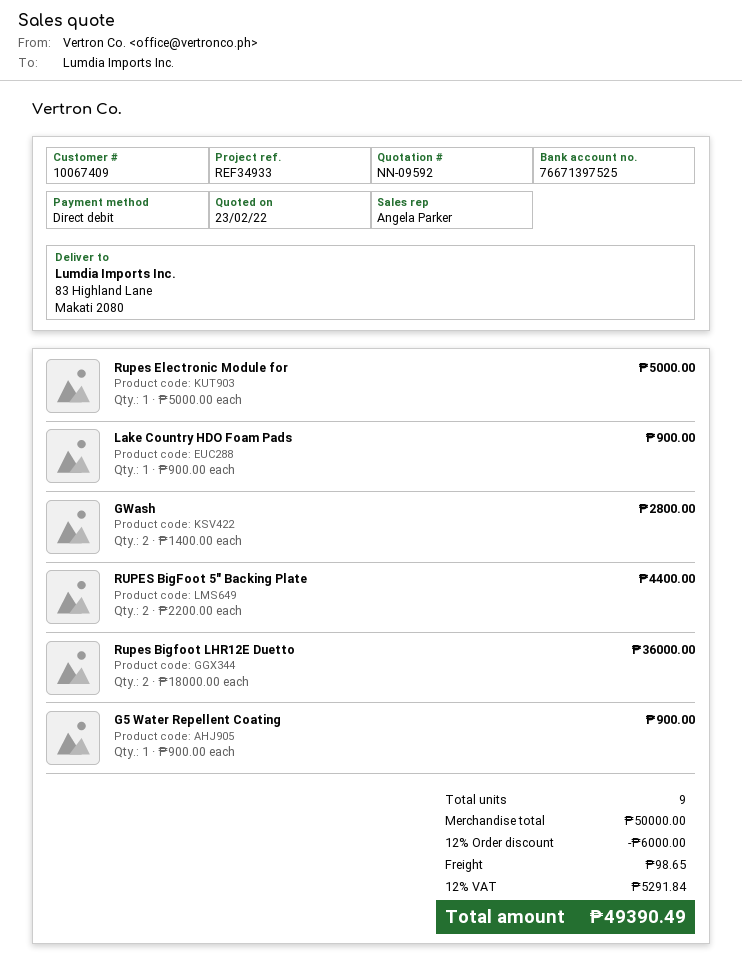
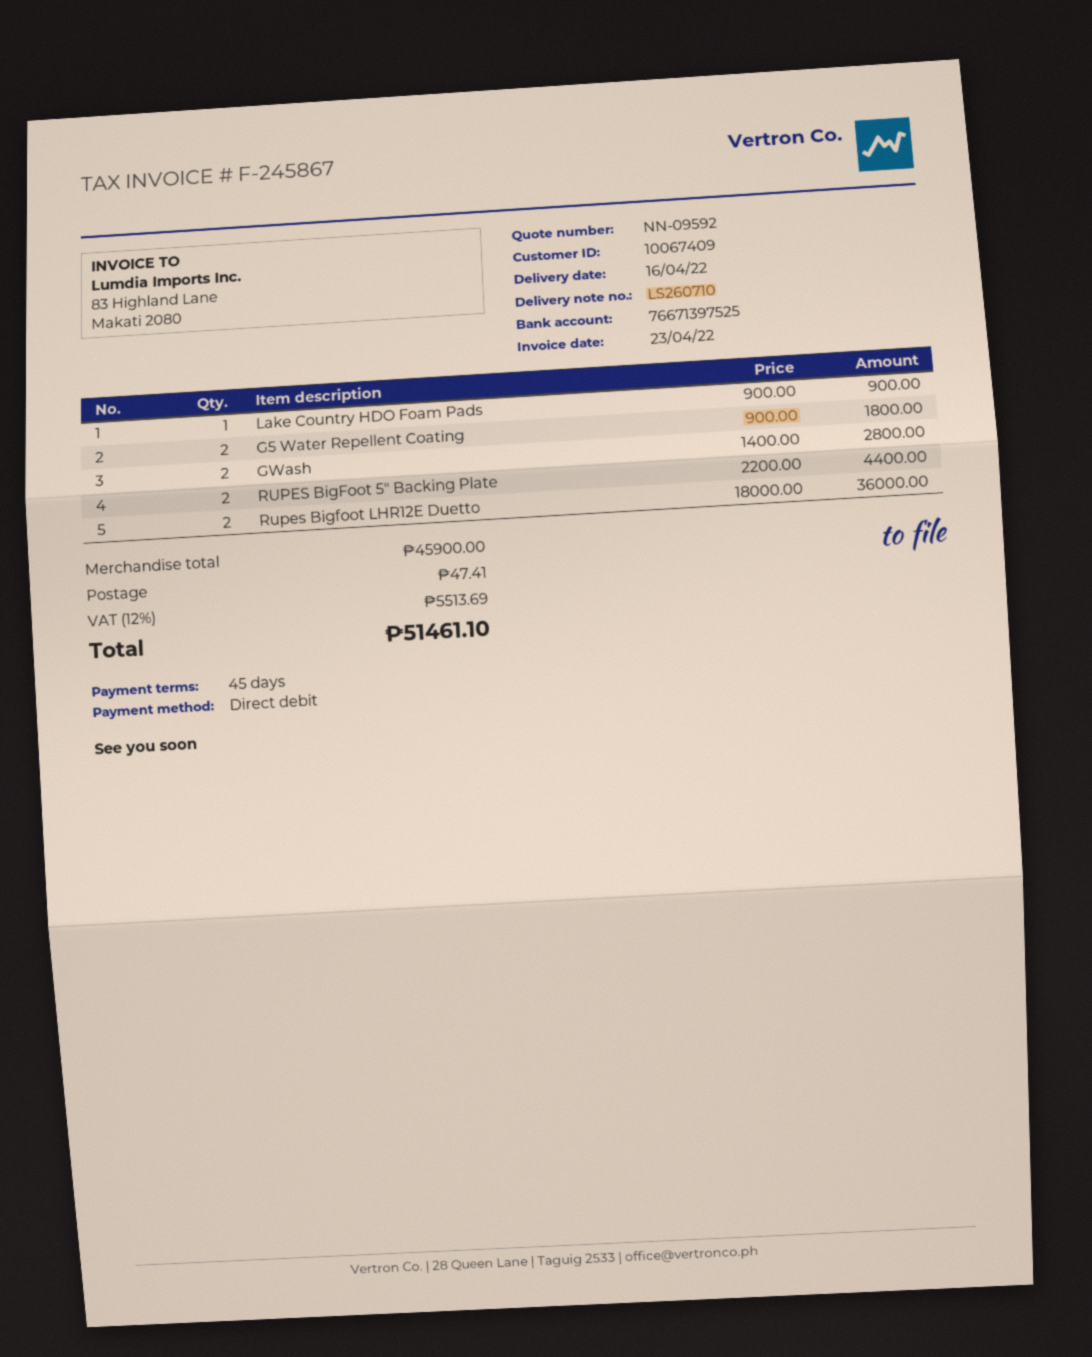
Rupes Electronic Module for: 1 x 5000.00 = 5000.00 -> none
G5 Water Repellent Coating: 1 x 900.00 = 900.00 -> 2 x 900.00 = 1800.00
subtotal: 50000.00 -> 45900.00
discount: 12% = 6000.00 -> none
shipping: 98.65 -> 47.41
tax: 12% = 5291.84 -> 12% = 5513.69
total: 49390.49 -> 51461.10

